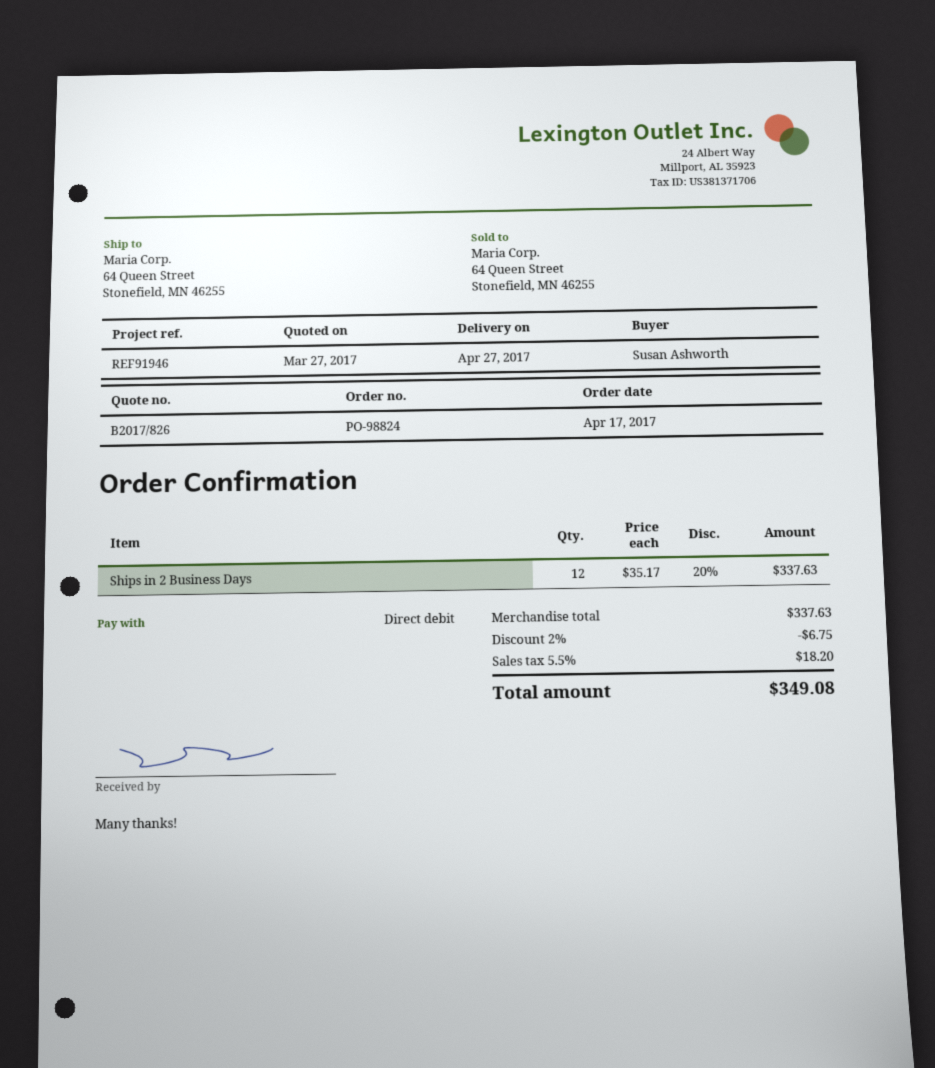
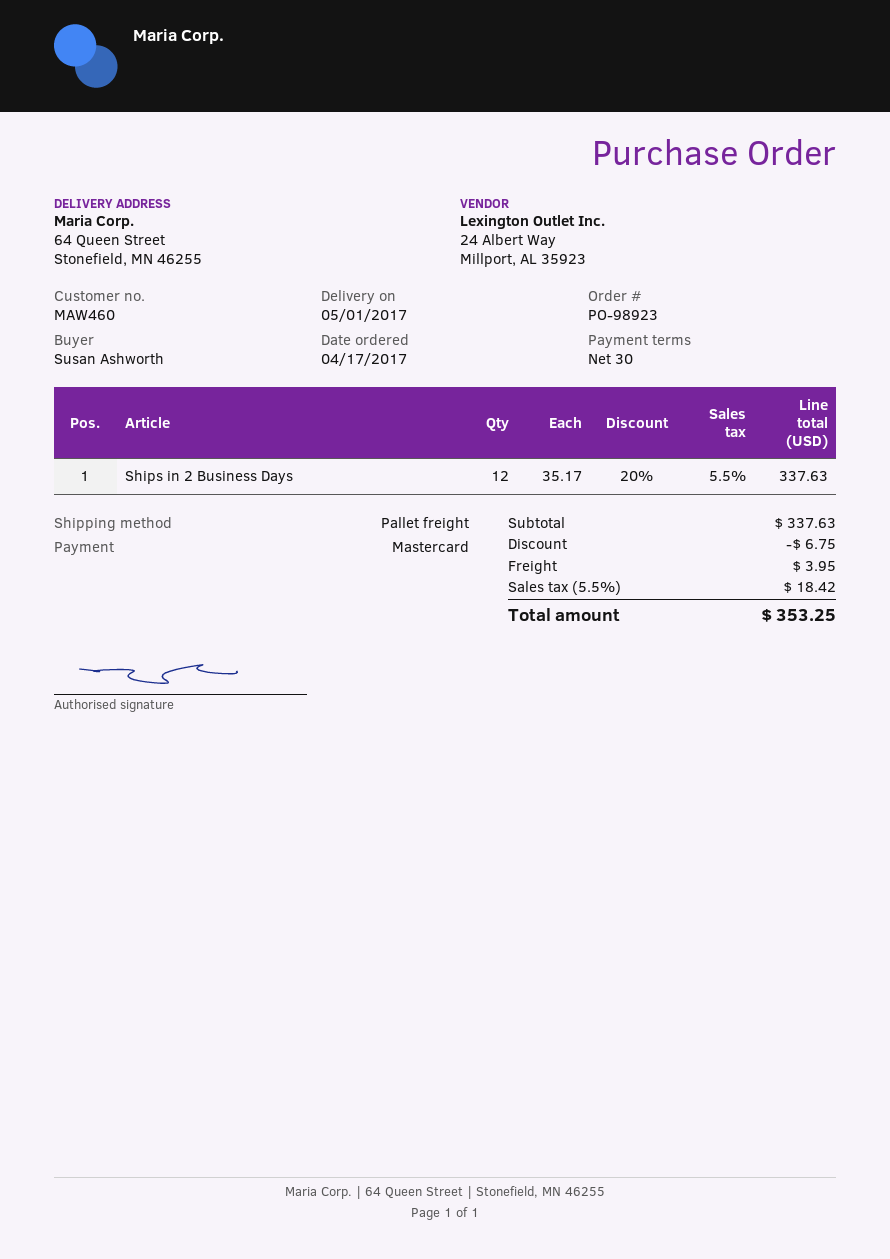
order number: PO-98824 -> PO-98923
delivery date: 2017-04-27 -> 2017-05-01
payment method: direct debit -> Mastercard
shipping: none -> 3.95
tax: 5.5% = 18.20 -> 5.5% = 18.42
total: 349.08 -> 353.25

